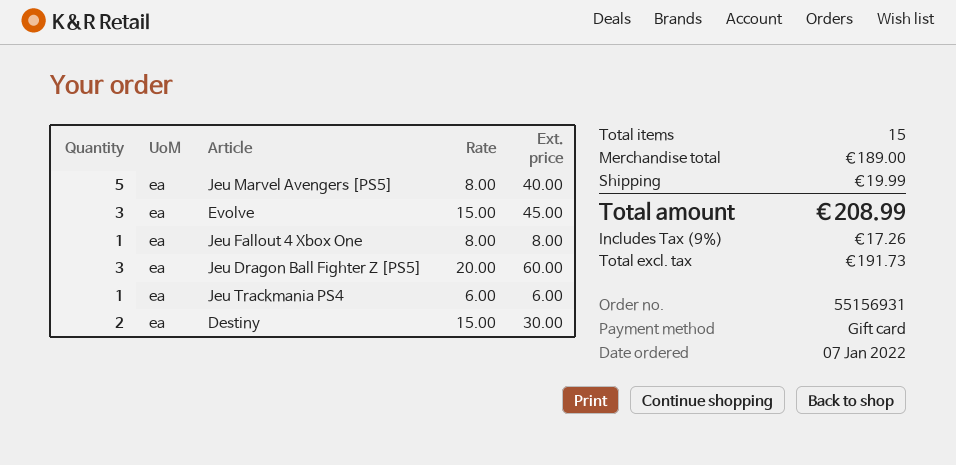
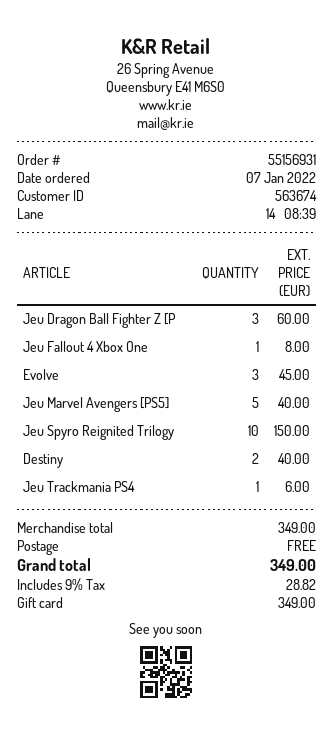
Destiny: 2 for 30.00 -> 2 for 40.00
Jeu Spyro Reignited Trilogy: none -> 10 for 150.00
subtotal: 189.00 -> 349.00
shipping: 19.99 -> 0.00
tax: 9% = 17.26 -> 9% = 28.82
total: 208.99 -> 349.00

